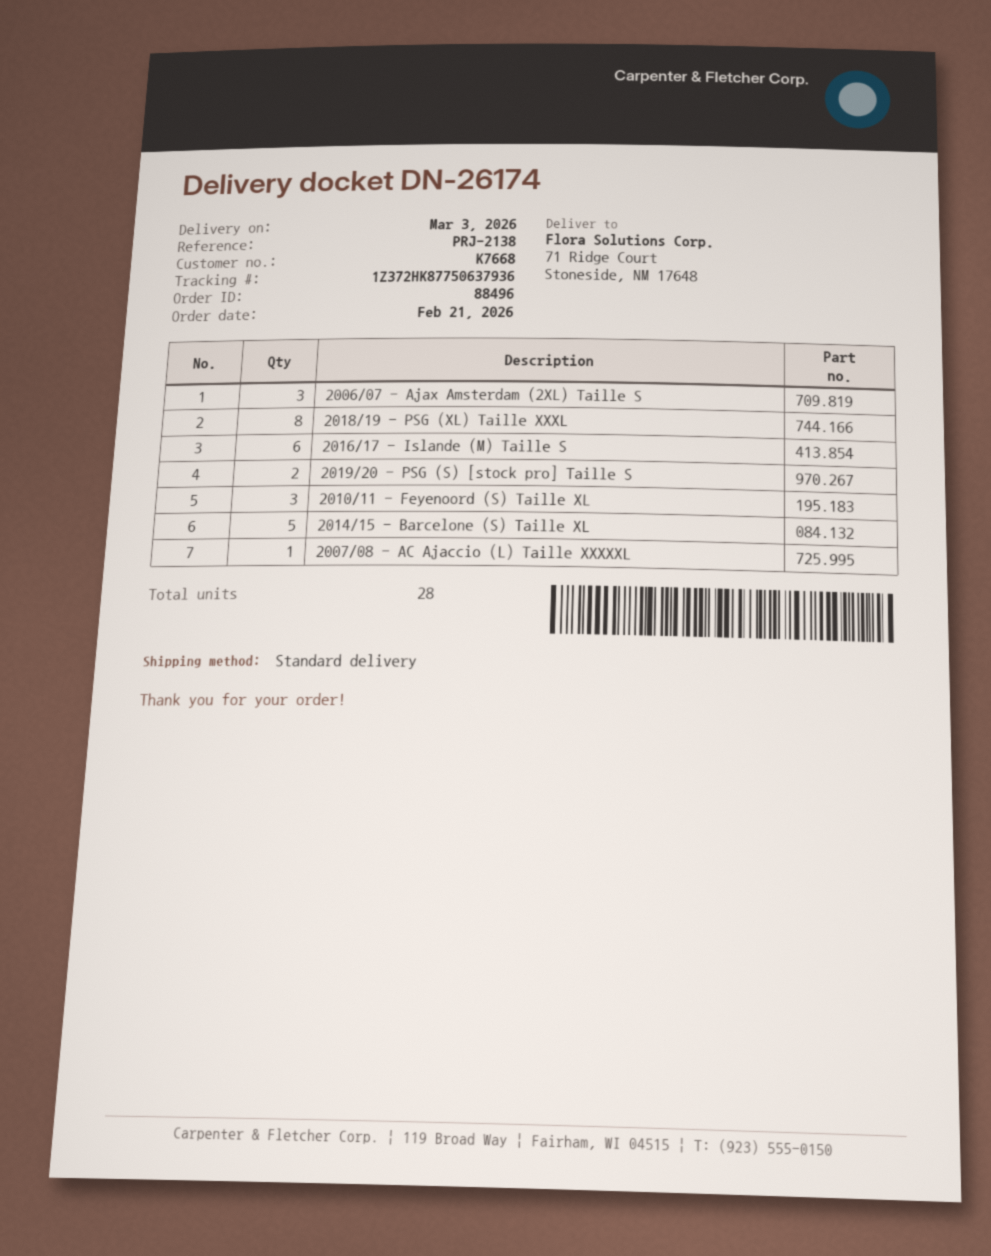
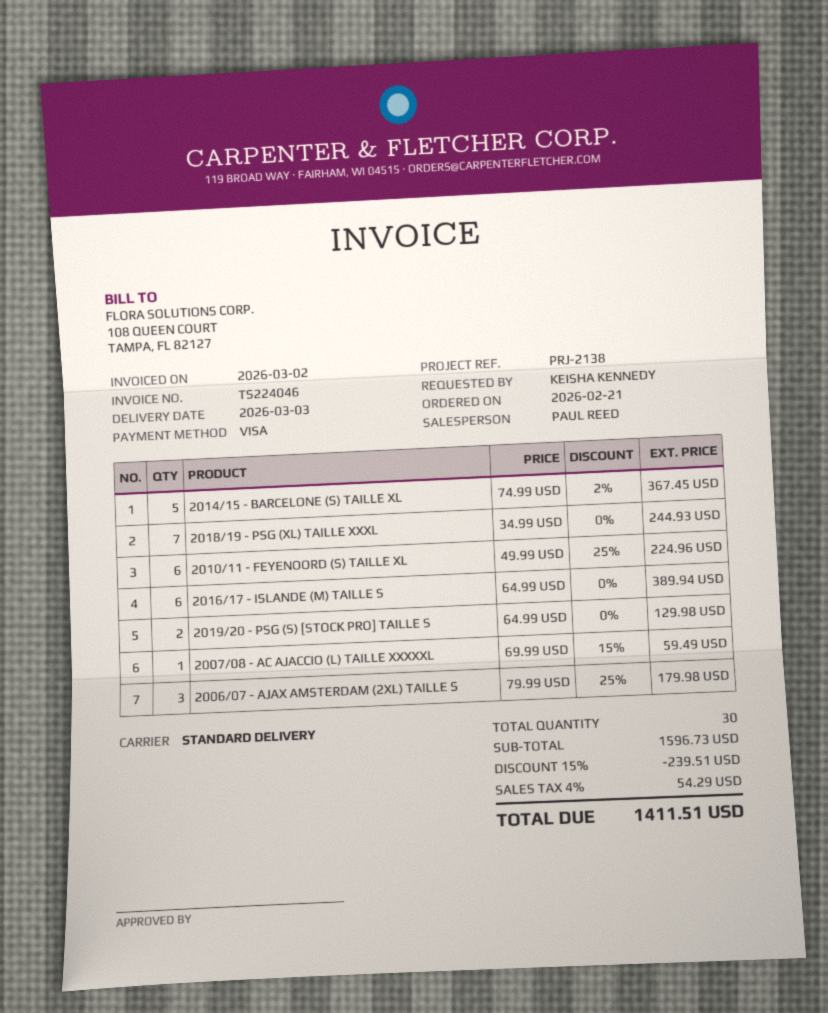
2018/19 - PSG (XL) Taille XXXL: 8 -> 7
2010/11 - Feyenoord (S) Taille XL: 3 -> 6
total quantity: 28 -> 30

